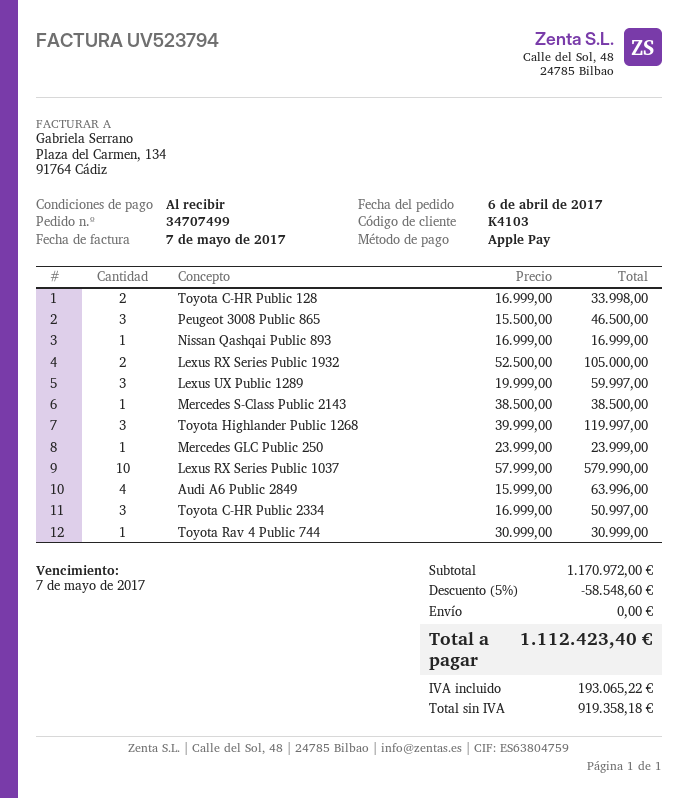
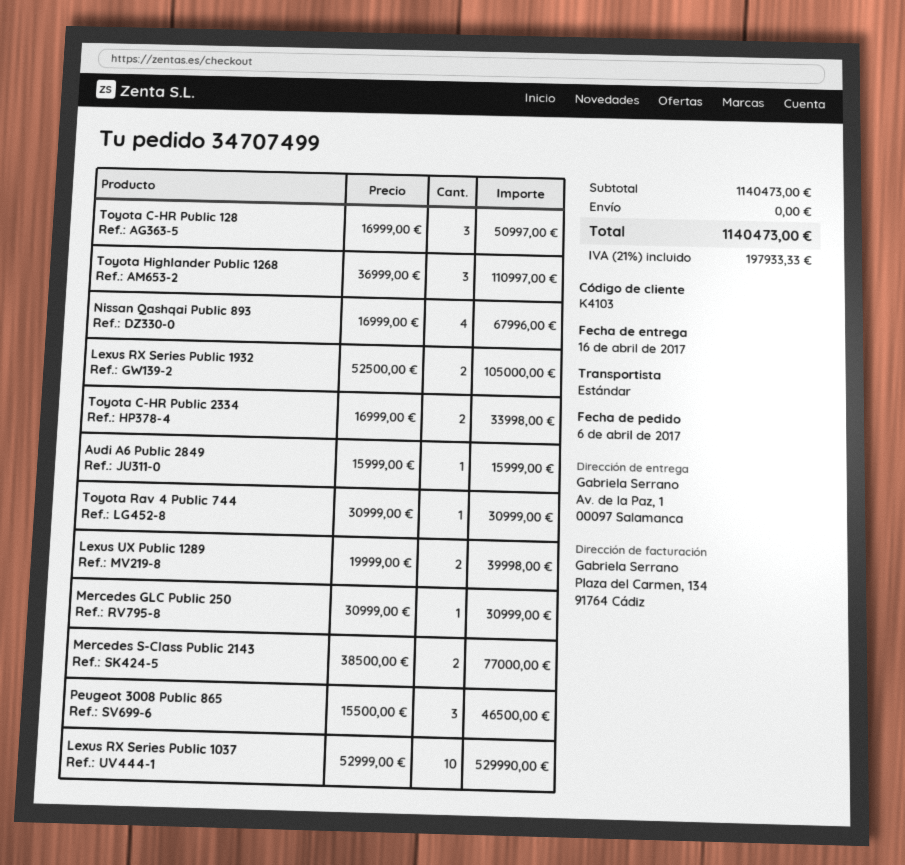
Toyota C-HR Public 128: 2 x 16999.00 = 33998.00 -> 3 x 16999.00 = 50997.00
Nissan Qashqai Public 893: 1 x 16999.00 = 16999.00 -> 4 x 16999.00 = 67996.00
Lexus UX Public 1289: 3 x 19999.00 = 59997.00 -> 2 x 19999.00 = 39998.00
Mercedes S-Class Public 2143: 1 x 38500.00 = 38500.00 -> 2 x 38500.00 = 77000.00
Toyota Highlander Public 1268: 3 x 39999.00 = 119997.00 -> 3 x 36999.00 = 110997.00
Mercedes GLC Public 250: 1 x 23999.00 = 23999.00 -> 1 x 30999.00 = 30999.00
Lexus RX Series Public 1037: 10 x 57999.00 = 579990.00 -> 10 x 52999.00 = 529990.00
Audi A6 Public 2849: 4 x 15999.00 = 63996.00 -> 1 x 15999.00 = 15999.00
Toyota C-HR Public 2334: 3 x 16999.00 = 50997.00 -> 2 x 16999.00 = 33998.00
subtotal: 1170972.00 -> 1140473.00
discount: 5% = 58548.60 -> none
tax: 193065.22 -> 197933.33
total: 1112423.40 -> 1140473.00

